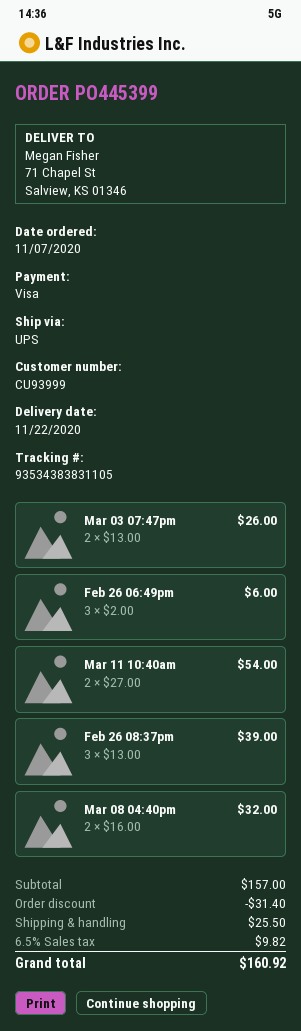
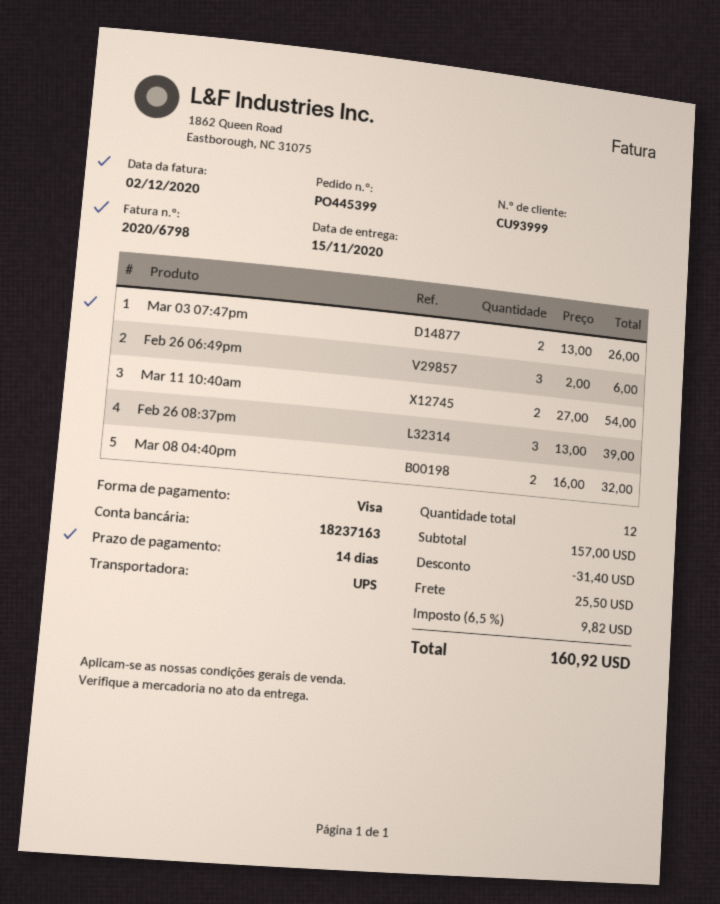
delivery date: 2020-11-22 -> 2020-11-15

